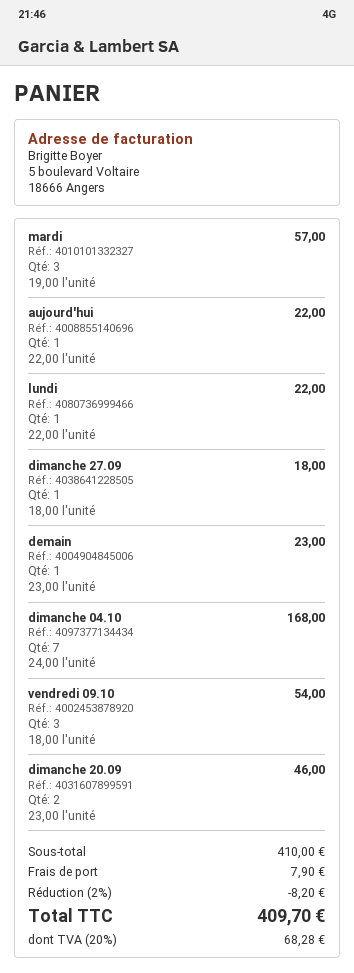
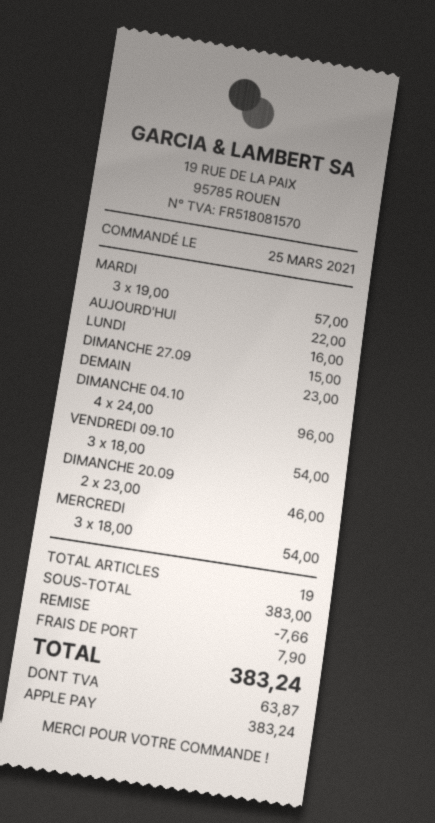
lundi: 1 x 22.00 = 22.00 -> 1 x 16.00 = 16.00
dimanche 27.09: 1 x 18.00 = 18.00 -> 1 x 15.00 = 15.00
dimanche 04.10: 7 x 24.00 = 168.00 -> 4 x 24.00 = 96.00
MERCREDI: none -> 3 x 18.00 = 54.00
subtotal: 410.00 -> 383.00
discount: 8.20 -> 7.66
tax: 68.28 -> 63.87
total: 409.70 -> 383.24

